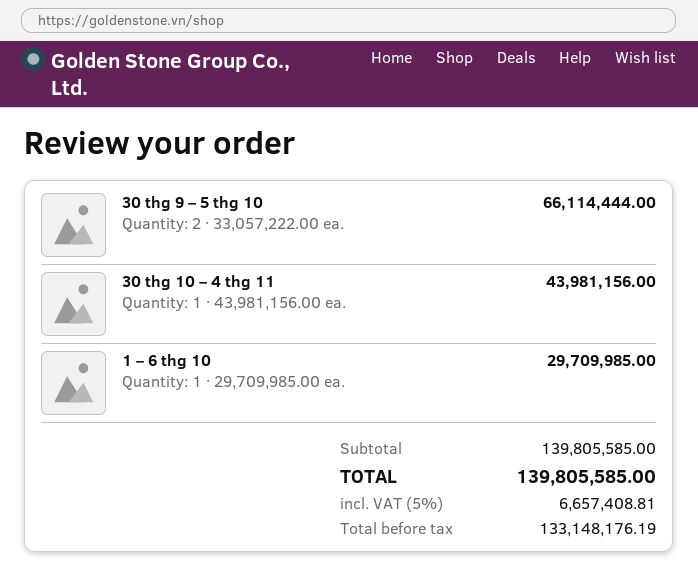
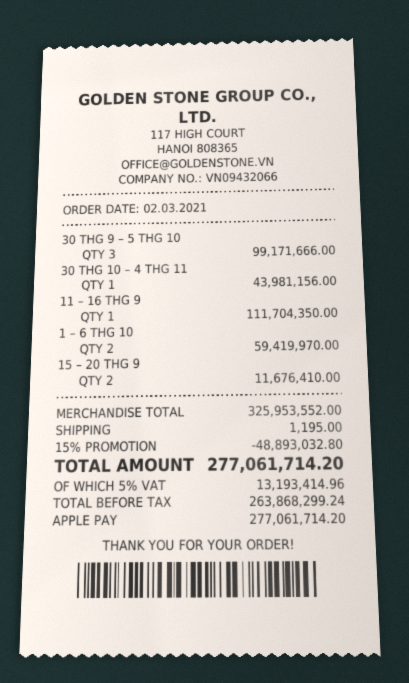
30 thg 9 – 5 thg 10: 2 for 66114444.00 -> 3 for 99171666.00
1 – 6 thg 10: 1 for 29709985.00 -> 2 for 59419970.00
11 – 16 THG 9: none -> 1 for 111704350.00
15 – 20 THG 9: none -> 2 for 11676410.00
subtotal: 139805585.00 -> 325953552.00
discount: none -> 15% = 48893032.80
shipping: none -> 1195.00
net: 133148176.19 -> 263868299.24
tax: 5% = 6657408.81 -> 5% = 13193414.96
total: 139805585.00 -> 277061714.20

